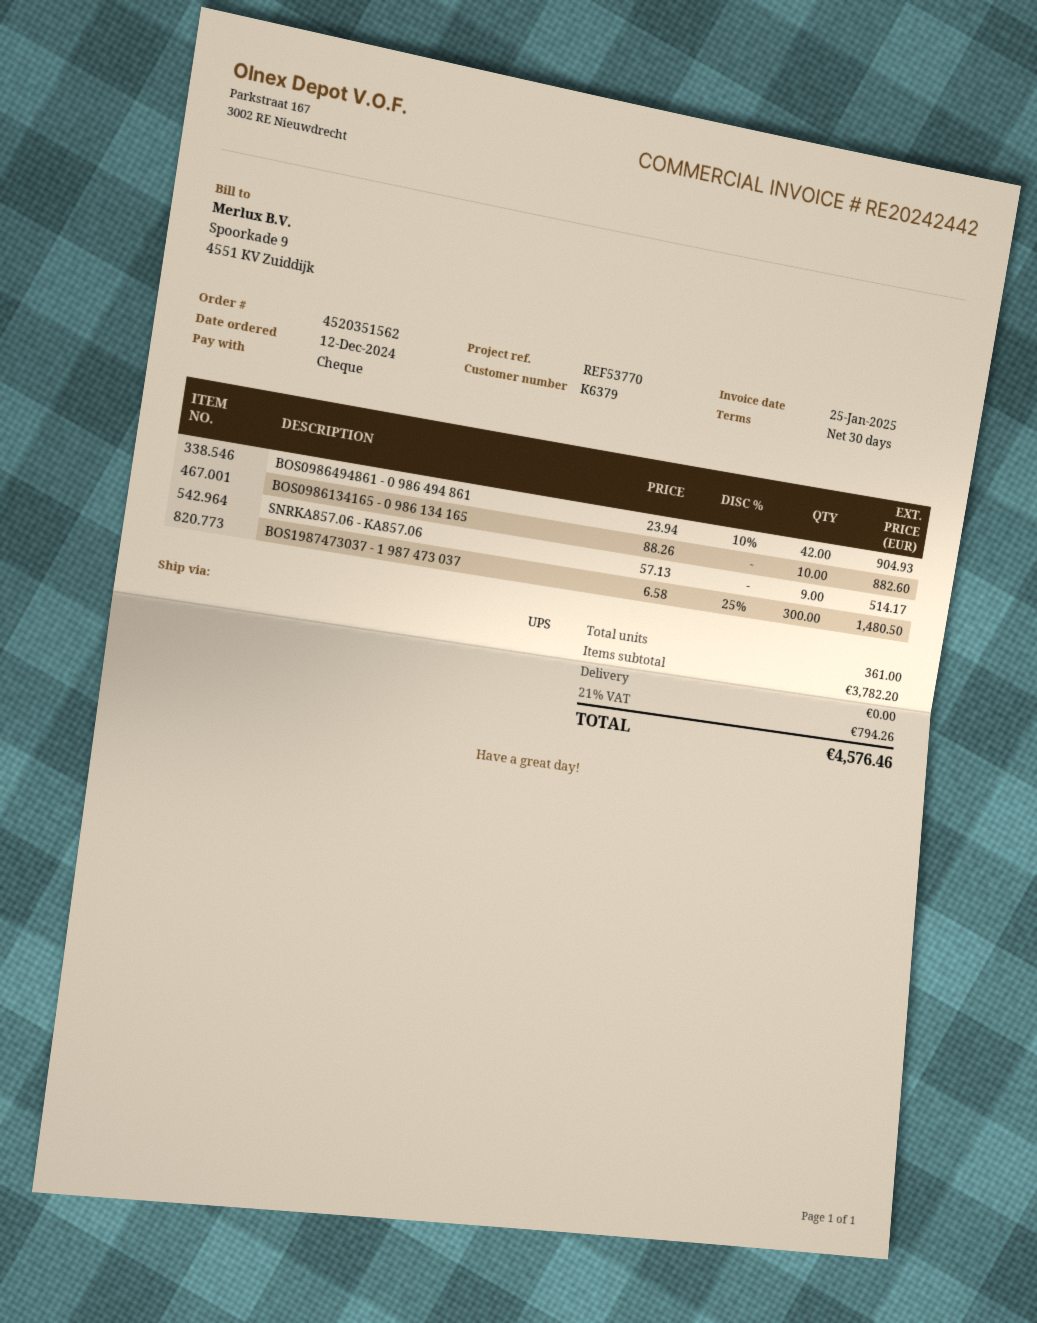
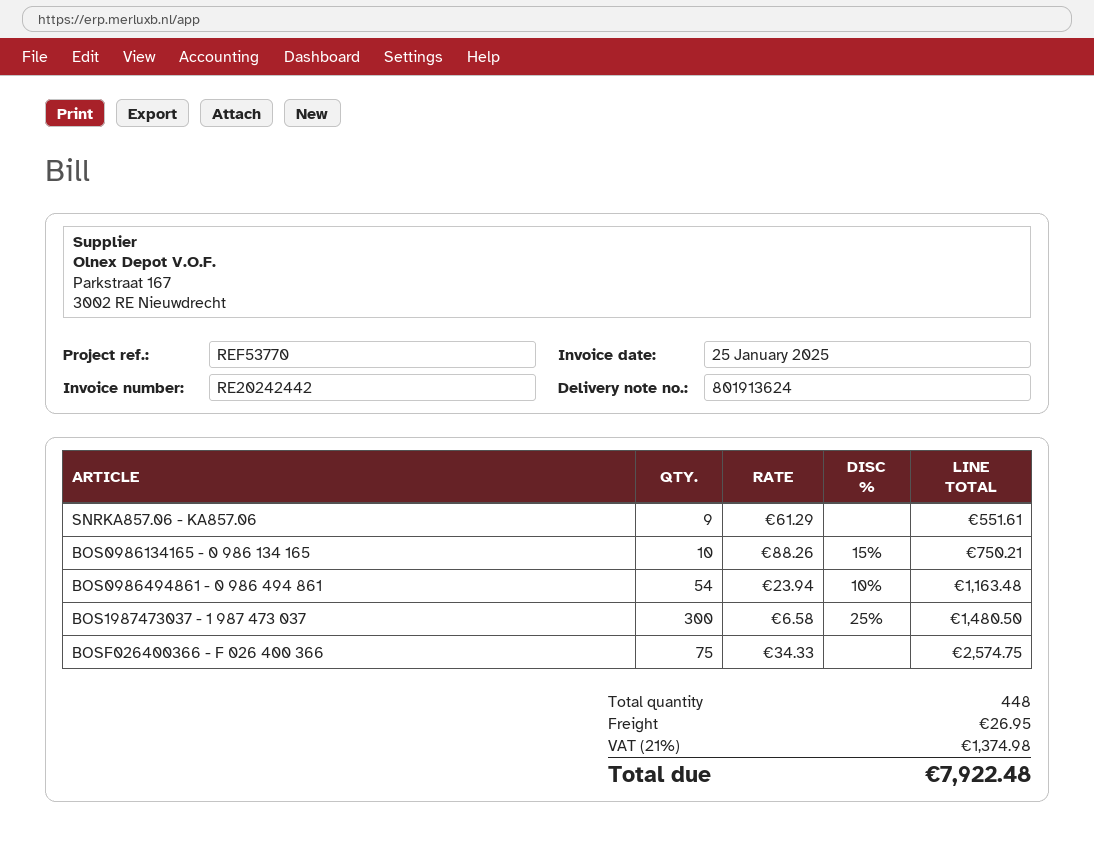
BOS0986494861 - 0 986 494 861: 42 x 23.94 - 10% = 904.93 -> 54 x 23.94 - 10% = 1163.48
BOS0986134165 - 0 986 134 165: 10 x 88.26 = 882.60 -> 10 x 88.26 - 15% = 750.21
SNRKA857.06 - KA857.06: 9 x 57.13 = 514.17 -> 9 x 61.29 = 551.61
BOSF026400366 - F 026 400 366: none -> 75 x 34.33 = 2574.75
total quantity: 361 -> 448
shipping: 0.00 -> 26.95
tax: 21% = 794.26 -> 21% = 1374.98
total: 4576.46 -> 7922.48

